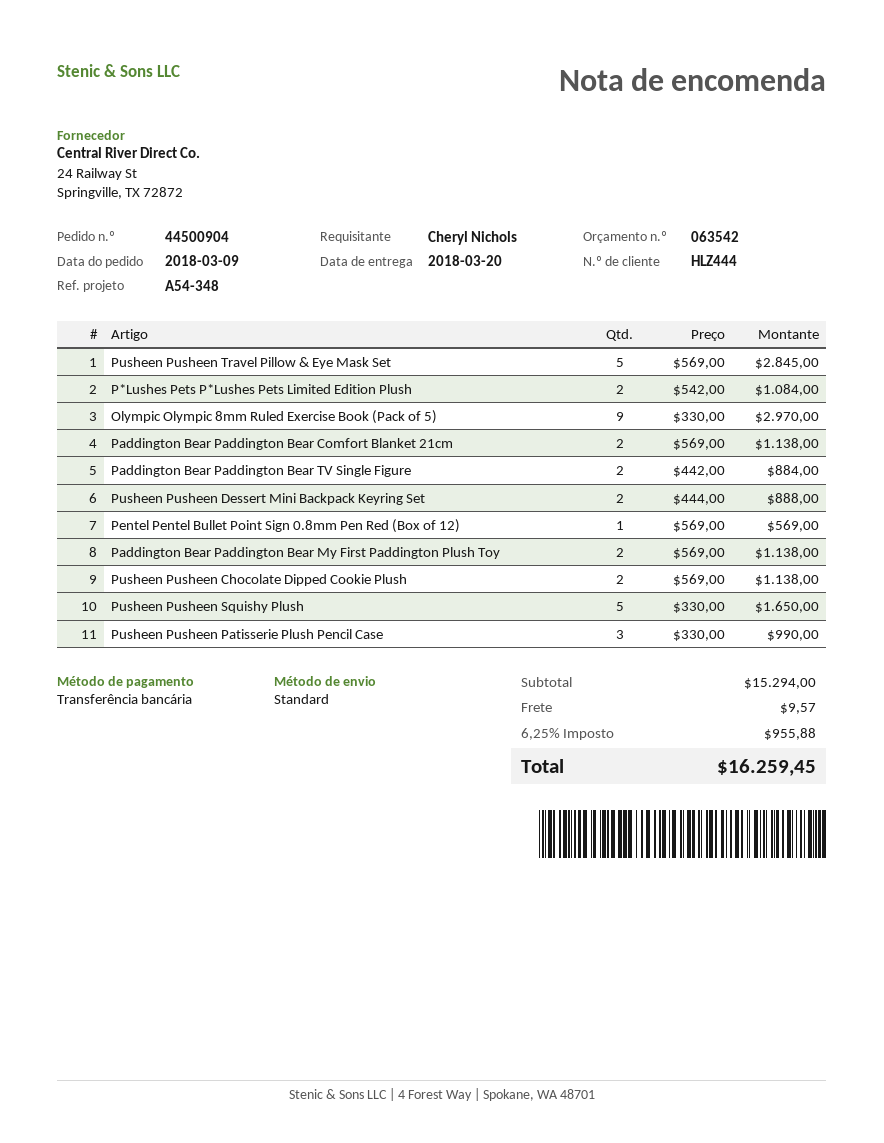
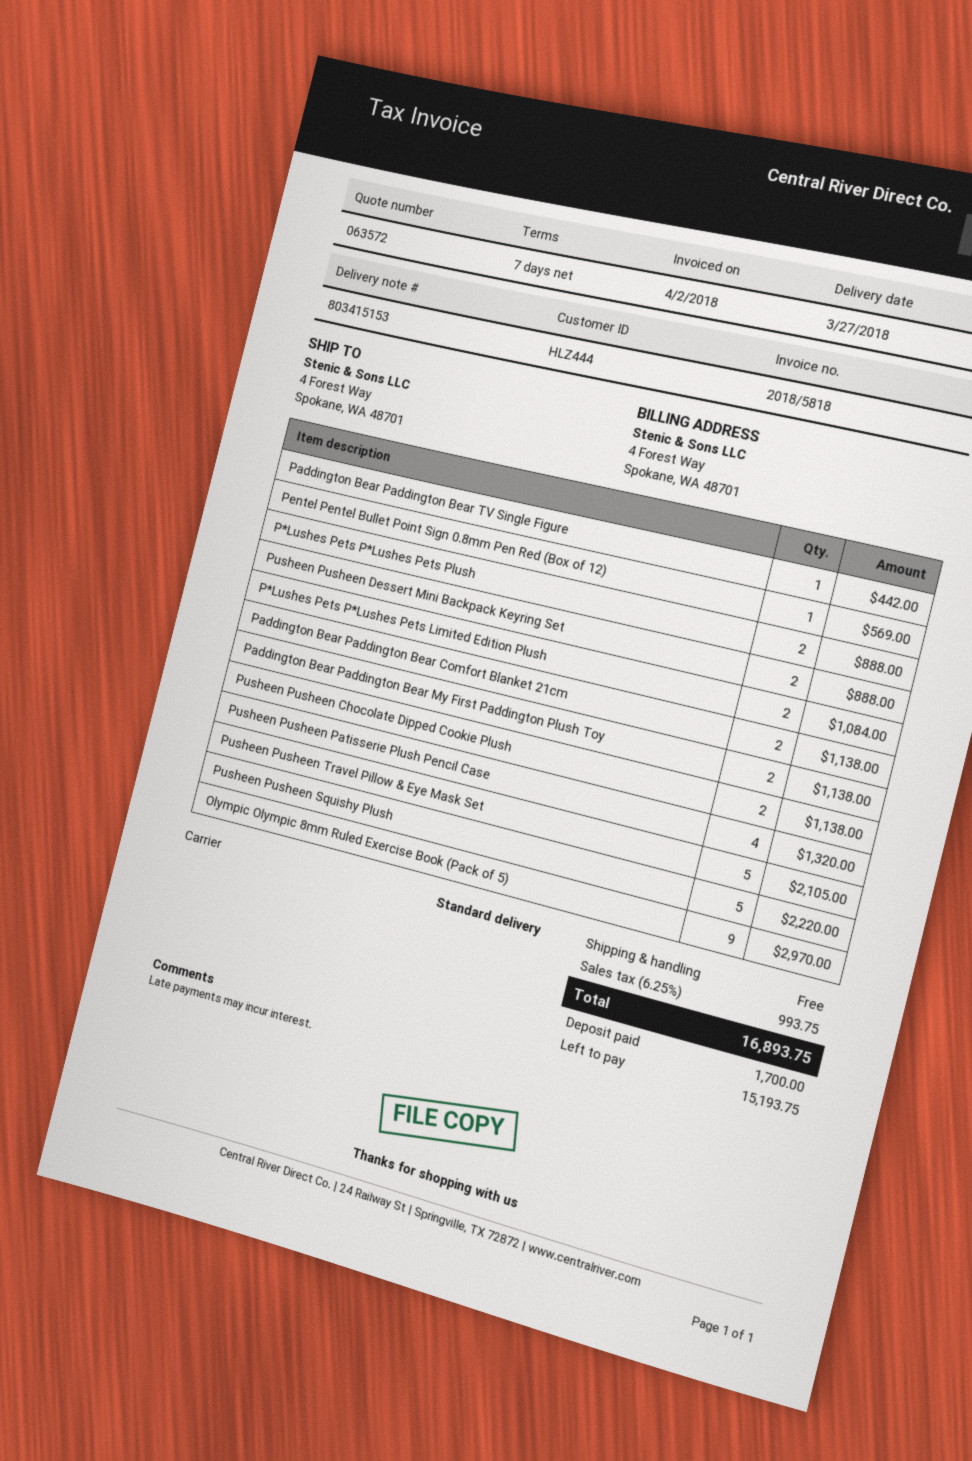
quote number: 063542 -> 063572
delivery date: 2018-03-20 -> 2018-03-27
Pusheen Pusheen Travel Pillow & Eye Mask Set: 5 for 2845.00 -> 5 for 2105.00
Paddington Bear Paddington Bear TV Single Figure: 2 for 884.00 -> 1 for 442.00
Pusheen Pusheen Squishy Plush: 5 for 1650.00 -> 5 for 2220.00
Pusheen Pusheen Patisserie Plush Pencil Case: 3 for 990.00 -> 4 for 1320.00
P*Lushes Pets P*Lushes Pets Plush: none -> 2 for 888.00
shipping: 9.57 -> 0.00
tax: 6.25% = 955.88 -> 6.25% = 993.75
total: 16259.45 -> 16893.75

